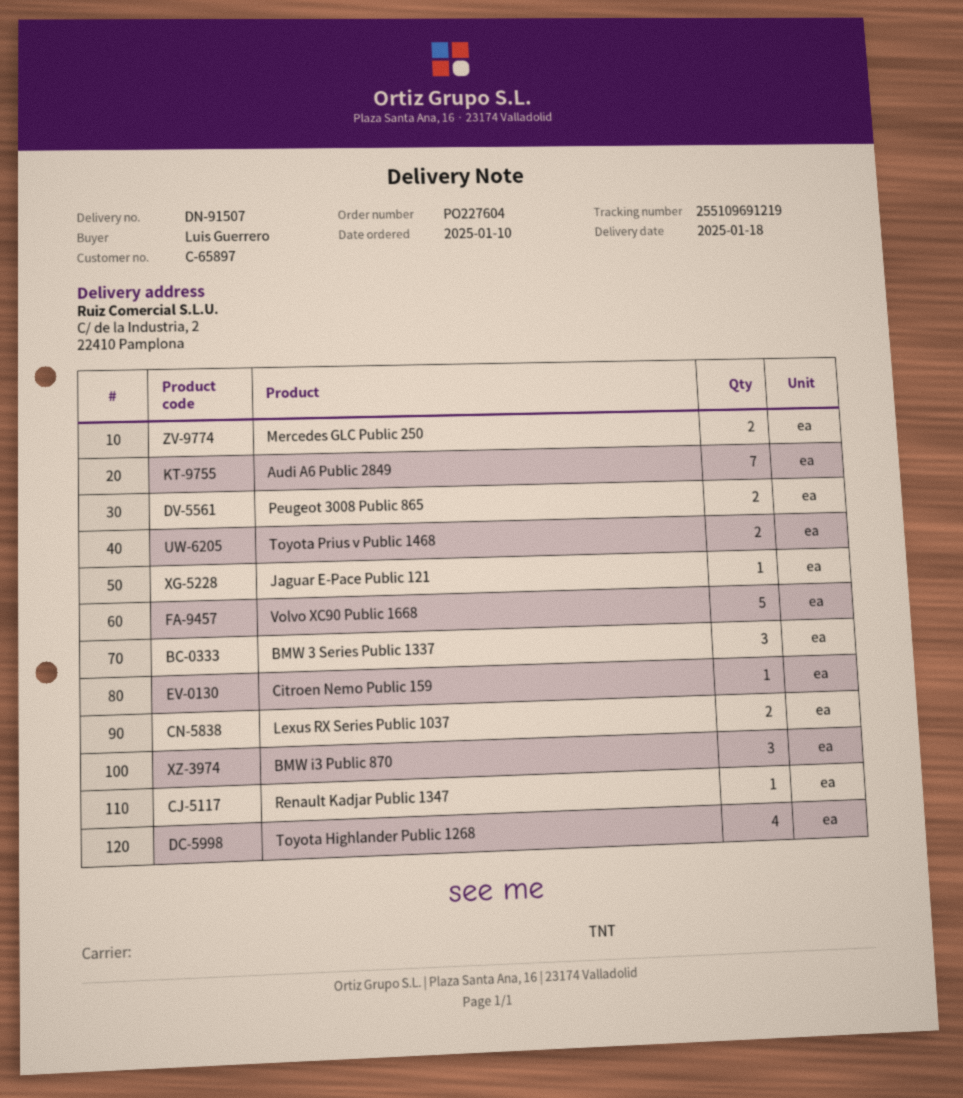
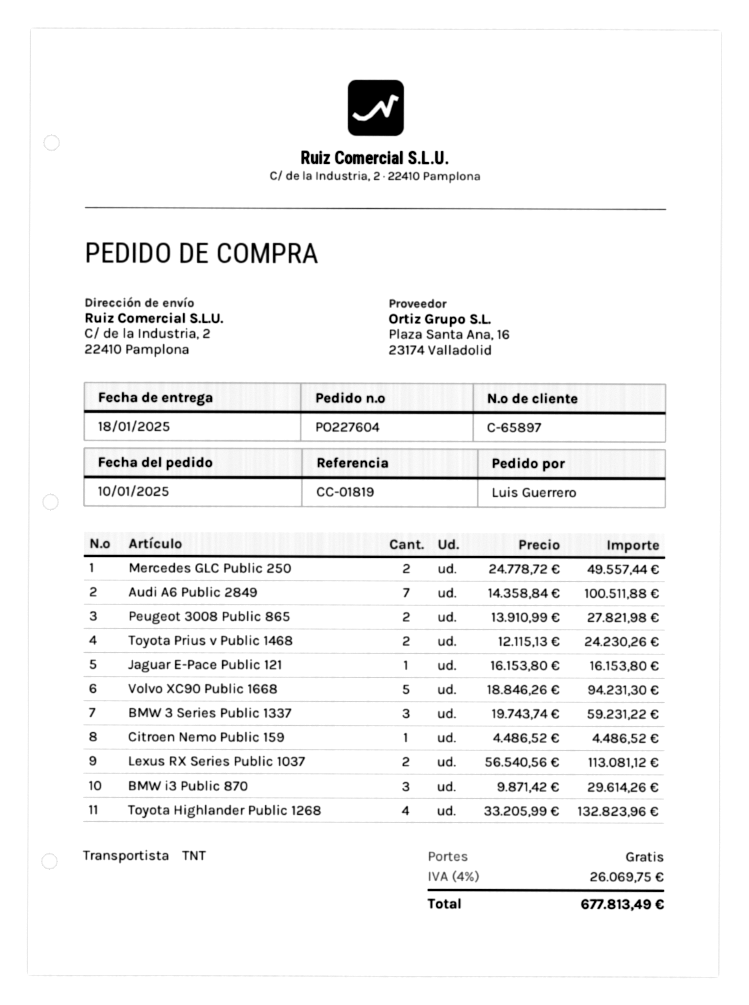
Renault Kadjar Public 1347: 1 -> none

